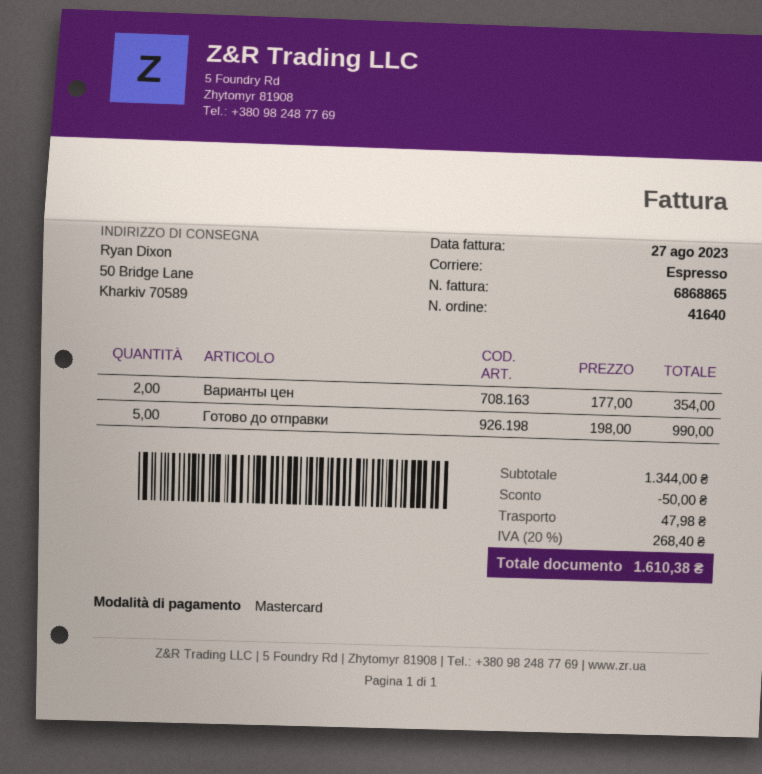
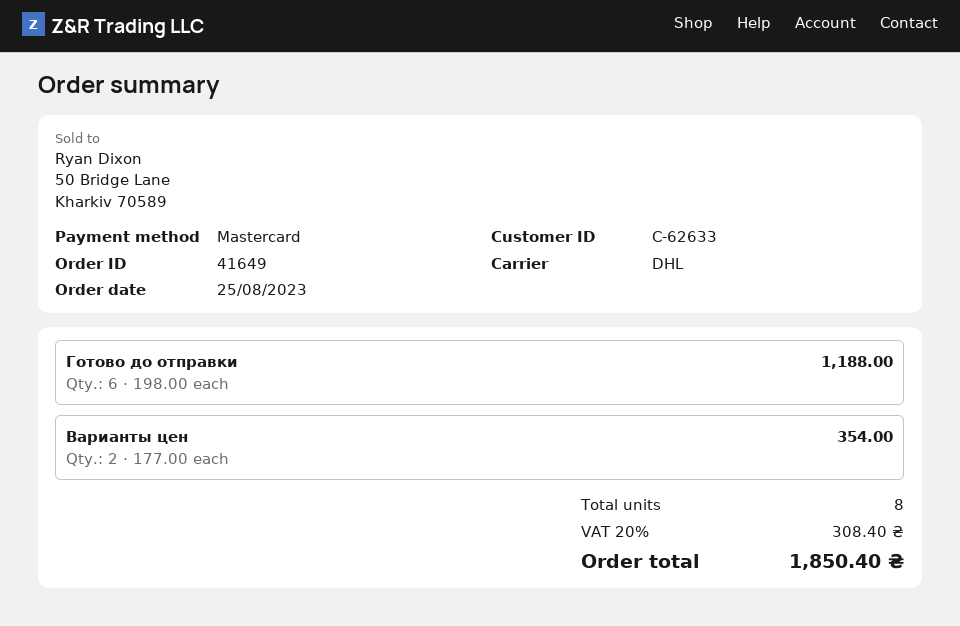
order number: 41640 -> 41649
shipping method: express -> DHL
Готово до отправки: 5 x 198.00 = 990.00 -> 6 x 198.00 = 1188.00
discount: 50.00 -> none
shipping: 47.98 -> none
tax: 20% = 268.40 -> 20% = 308.40
total: 1610.38 -> 1850.40

